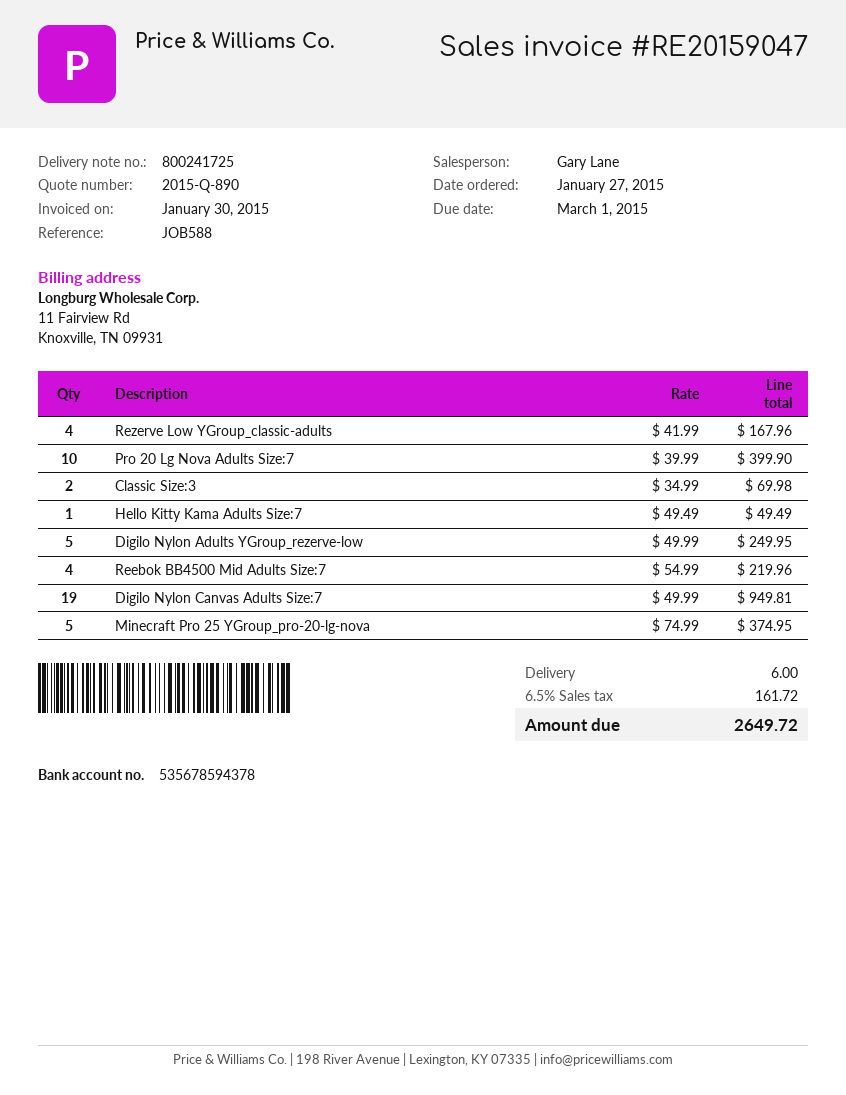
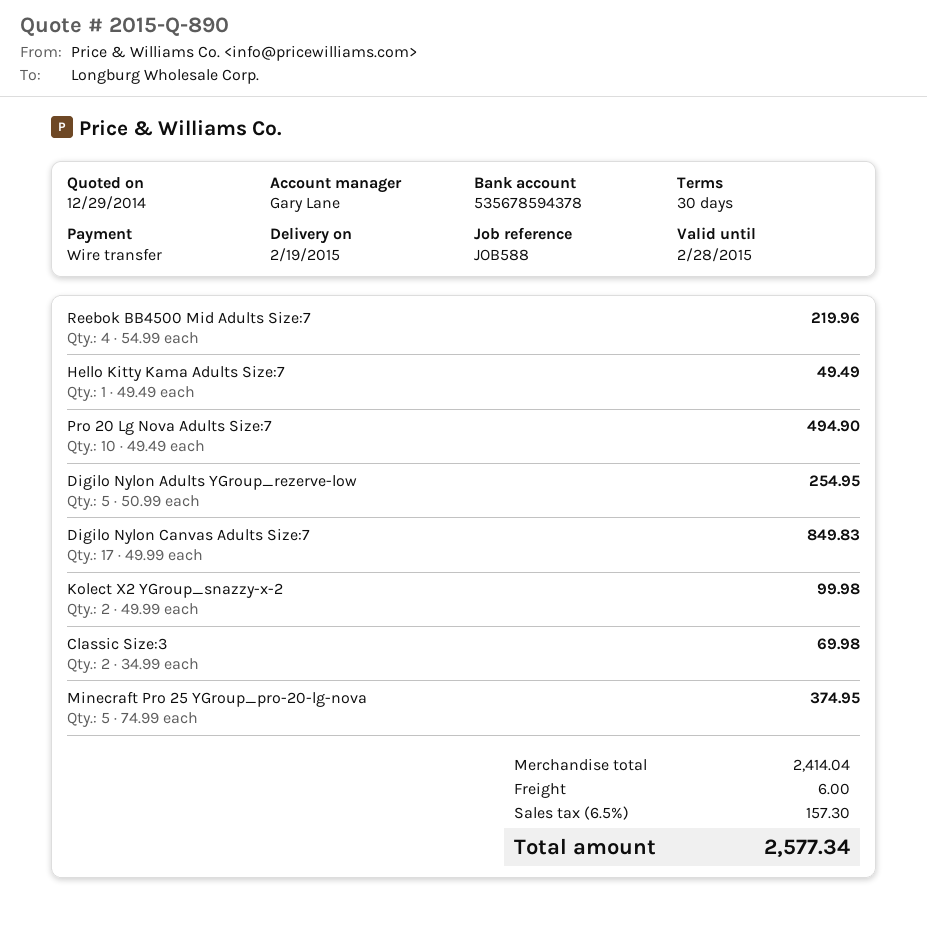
Rezerve Low YGroup_classic-adults: 4 x 41.99 = 167.96 -> none
Pro 20 Lg Nova Adults Size:7: 10 x 39.99 = 399.90 -> 10 x 49.49 = 494.90
Digilo Nylon Adults YGroup_rezerve-low: 5 x 49.99 = 249.95 -> 5 x 50.99 = 254.95
Digilo Nylon Canvas Adults Size:7: 19 x 49.99 = 949.81 -> 17 x 49.99 = 849.83
Kolect X2 YGroup_snazzy-x-2: none -> 2 x 49.99 = 99.98
tax: 6.5% = 161.72 -> 6.5% = 157.30
total: 2649.72 -> 2577.34

